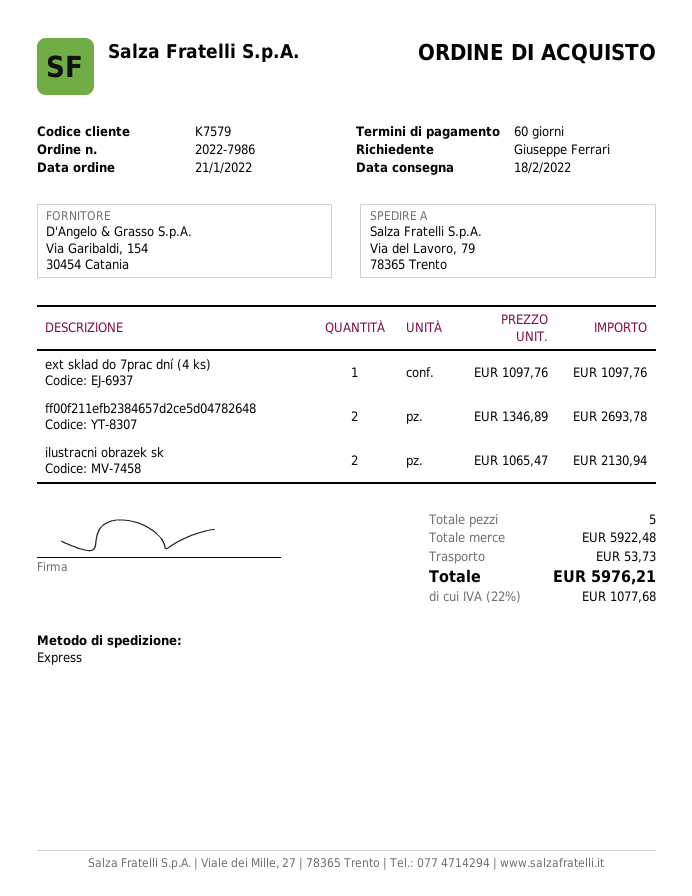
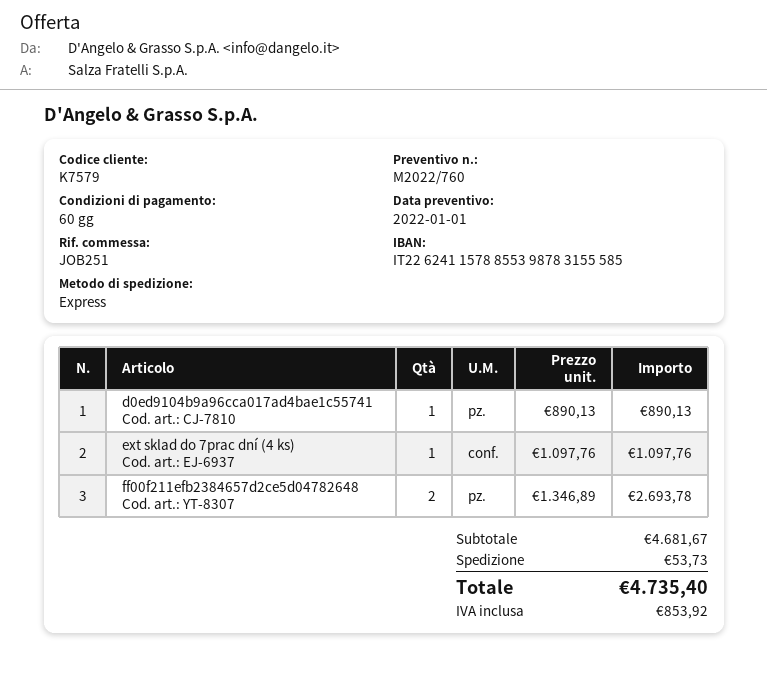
ilustracni obrazek sk: 2 x 1065.47 = 2130.94 -> none
d0ed9104b9a96cca017ad4bae1c55741: none -> 1 x 890.13 = 890.13
subtotal: 5922.48 -> 4681.67
tax: 1077.68 -> 853.92
total: 5976.21 -> 4735.40

